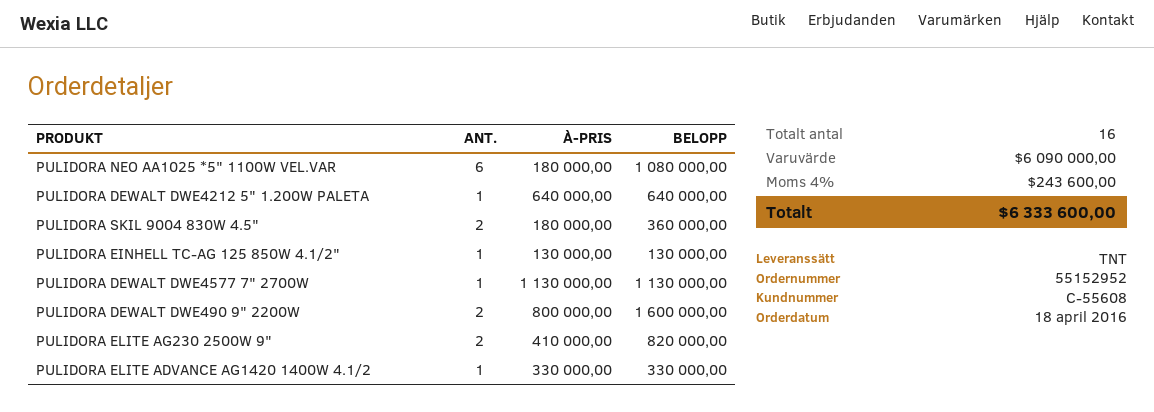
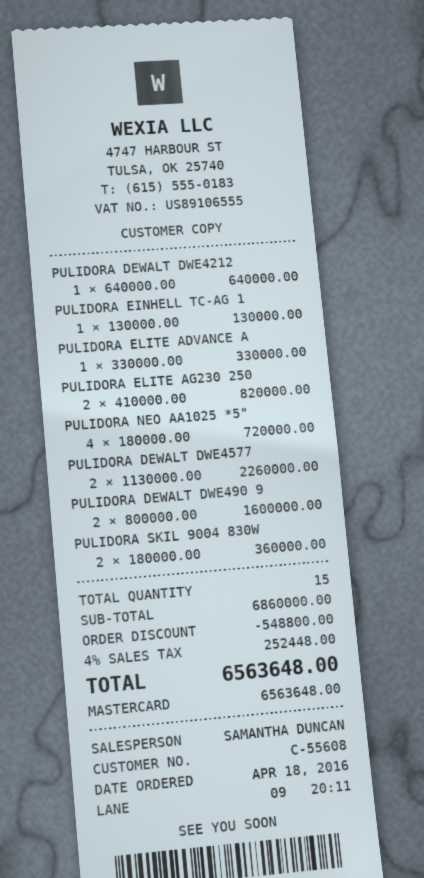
PULIDORA NEO AA1025 *5" 1100W VEL.VAR: 6 x 180000.00 = 1080000.00 -> 4 x 180000.00 = 720000.00
PULIDORA DEWALT DWE4577 7" 2700W: 1 x 1130000.00 = 1130000.00 -> 2 x 1130000.00 = 2260000.00
total quantity: 16 -> 15
subtotal: 6090000.00 -> 6860000.00
discount: none -> 548800.00
tax: 4% = 243600.00 -> 4% = 252448.00
total: 6333600.00 -> 6563648.00

